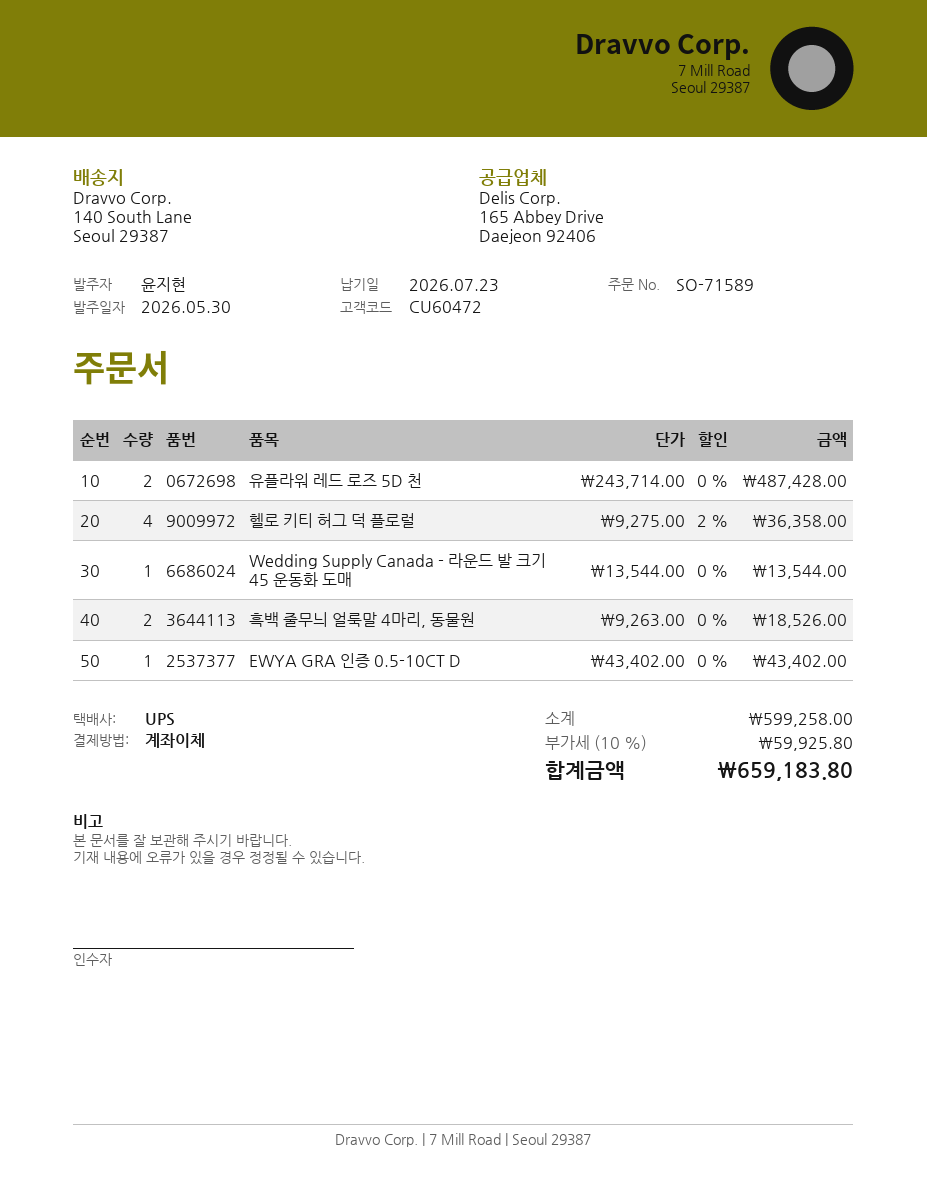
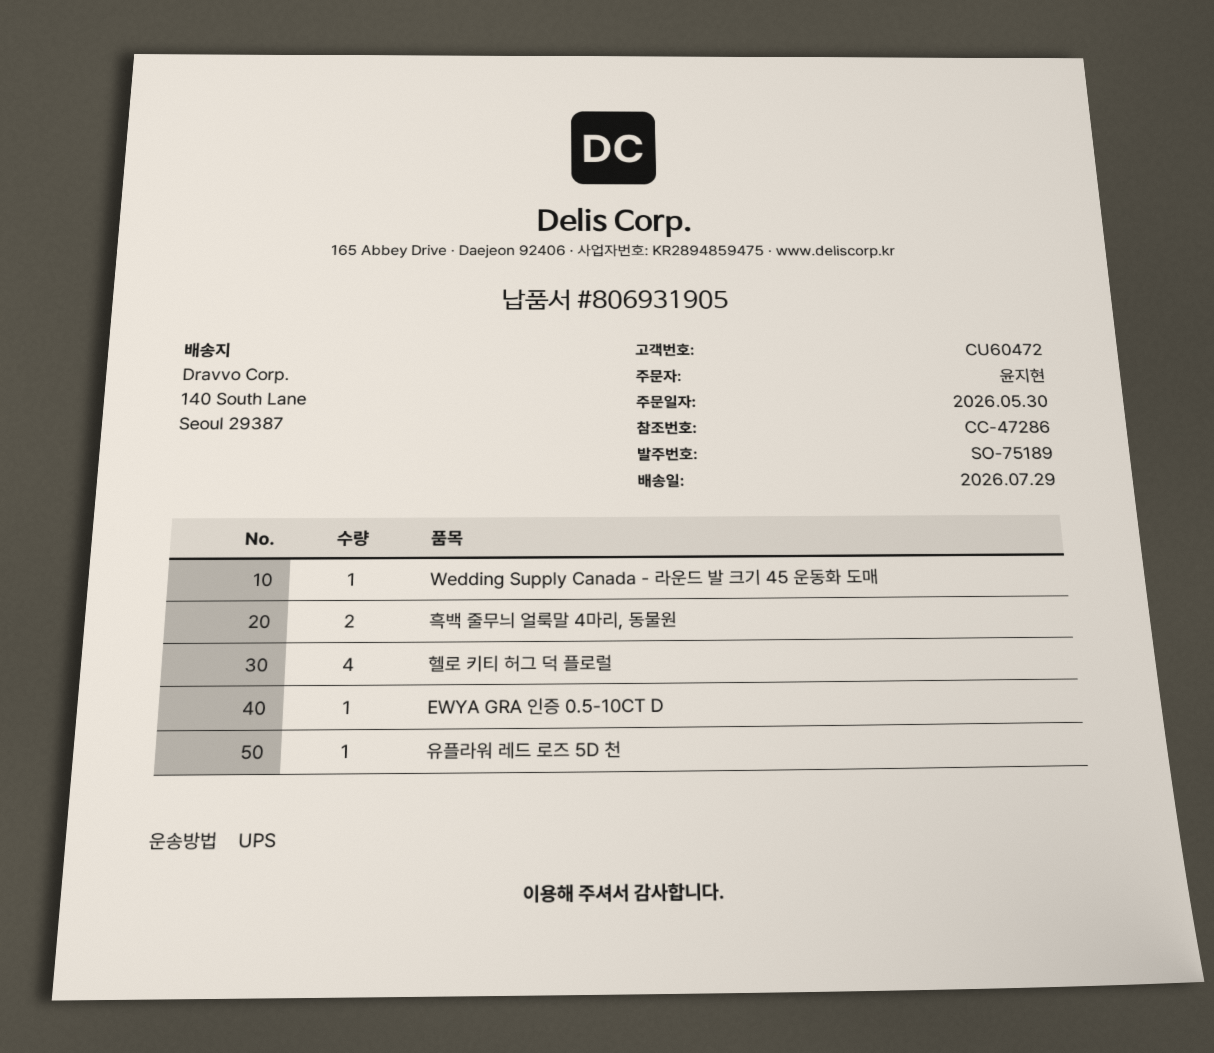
order number: SO-71589 -> SO-75189
delivery date: 2026-07-23 -> 2026-07-29
유플라워 레드 로즈 5D 천: 2 -> 1

